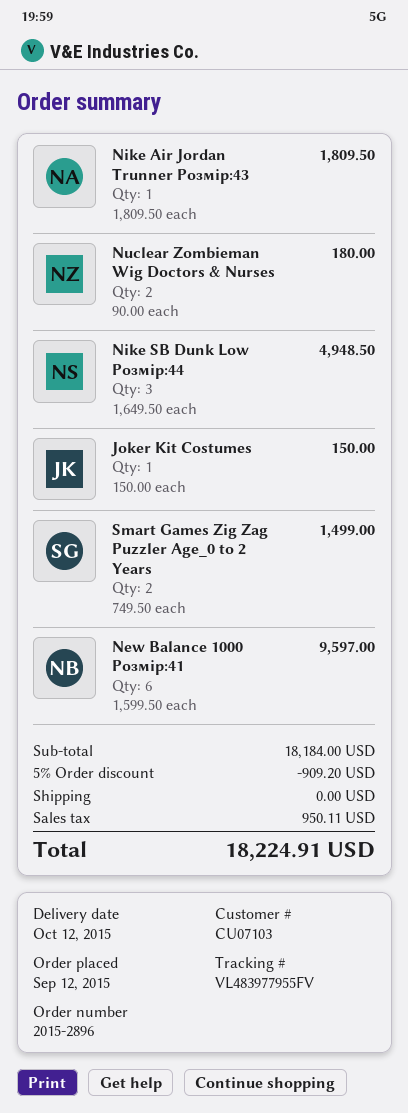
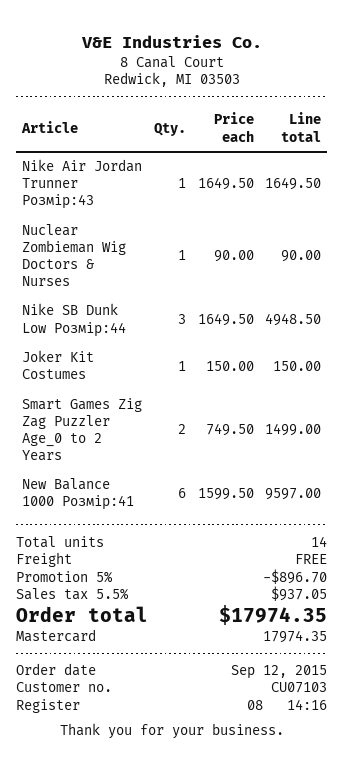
Nike Air Jordan Trunner Розмір:43: 1 x 1809.50 = 1809.50 -> 1 x 1649.50 = 1649.50
Nuclear Zombieman Wig Doctors & Nurses: 2 x 90.00 = 180.00 -> 1 x 90.00 = 90.00
discount: 5% = 909.20 -> 5% = 896.70
tax: 950.11 -> 937.05
total: 18224.91 -> 17974.35

